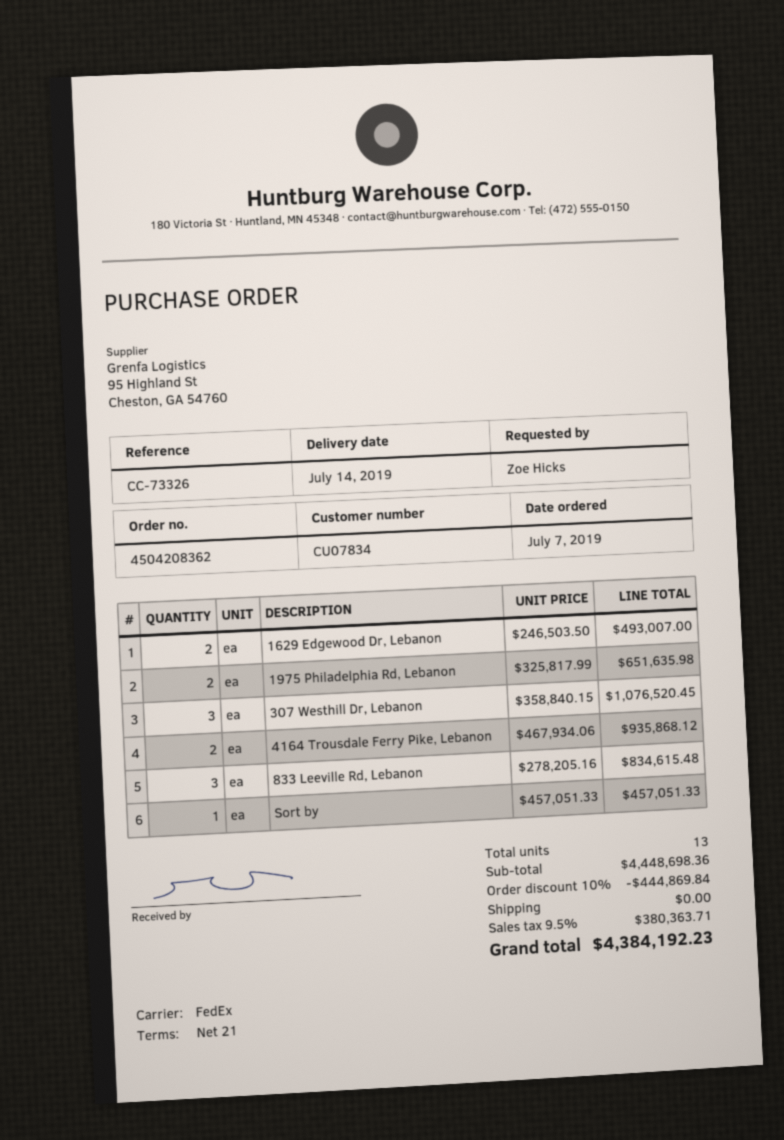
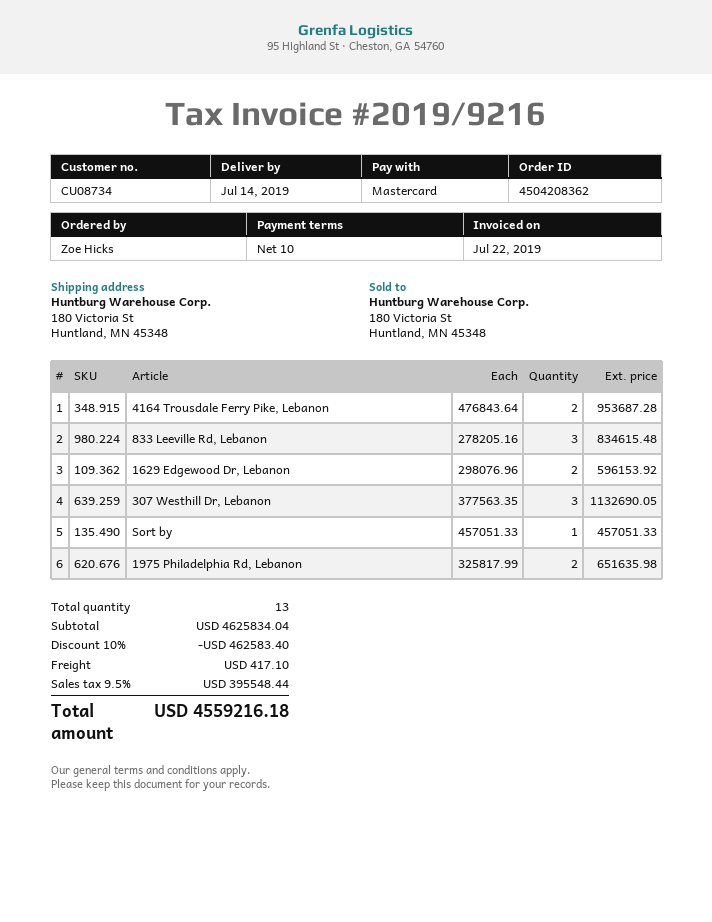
payment terms: 21 days -> 10 days
customer number: CU07834 -> CU08734
1629 Edgewood Dr, Lebanon: 2 x 246503.50 = 493007.00 -> 2 x 298076.96 = 596153.92
307 Westhill Dr, Lebanon: 3 x 358840.15 = 1076520.45 -> 3 x 377563.35 = 1132690.05
4164 Trousdale Ferry Pike, Lebanon: 2 x 467934.06 = 935868.12 -> 2 x 476843.64 = 953687.28
subtotal: 4448698.36 -> 4625834.04
discount: 10% = 444869.84 -> 10% = 462583.40
shipping: 0.00 -> 417.10
tax: 9.5% = 380363.71 -> 9.5% = 395548.44
total: 4384192.23 -> 4559216.18

